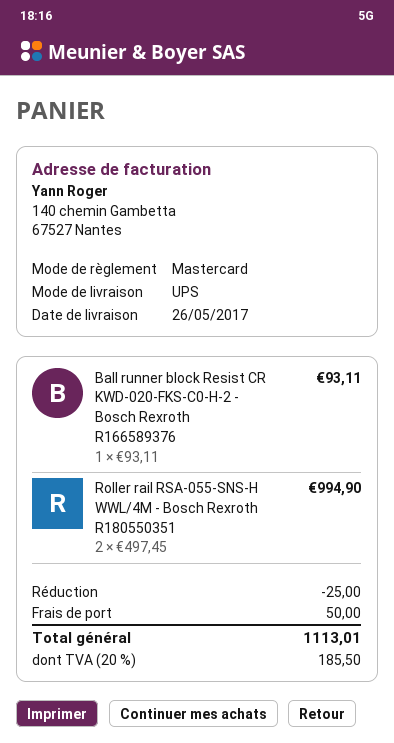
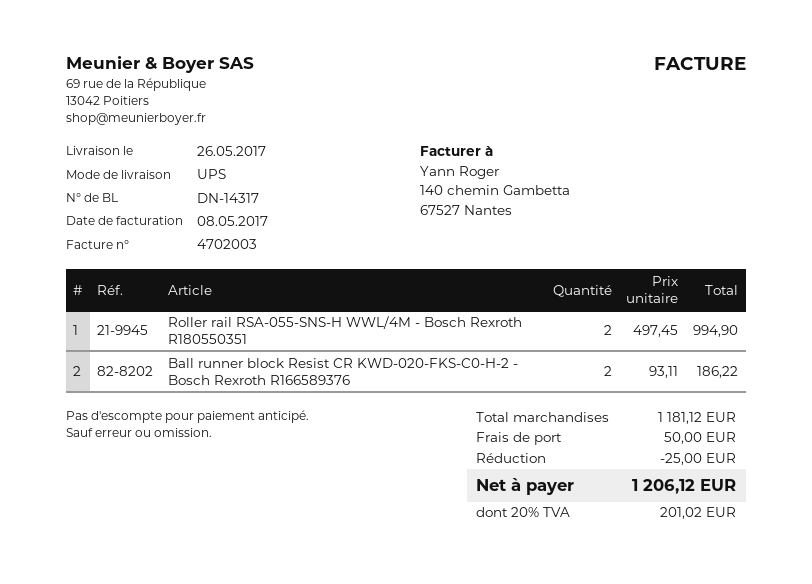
Ball runner block Resist CR KWD-020-FKS-C0-H-2 - Bosch Rexroth R166589376: 1 x 93.11 = 93.11 -> 2 x 93.11 = 186.22
tax: 20% = 185.50 -> 20% = 201.02
total: 1113.01 -> 1206.12

